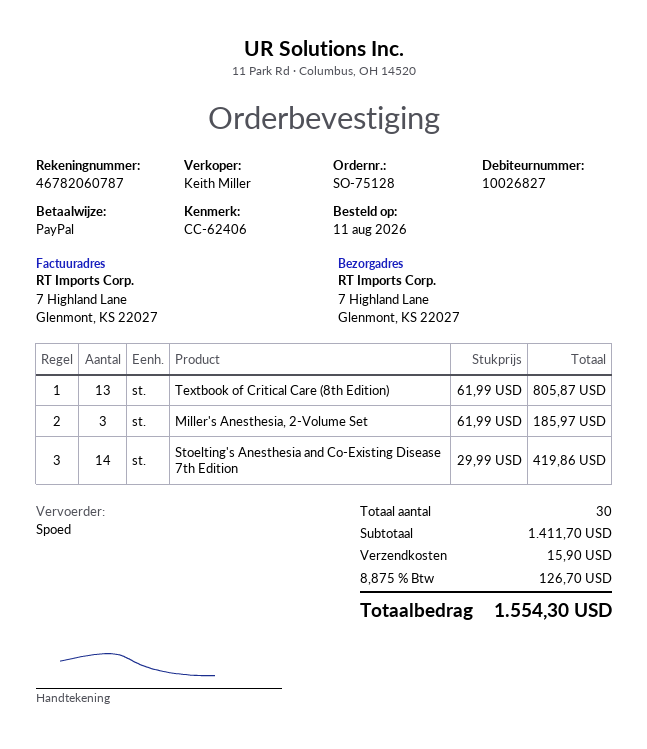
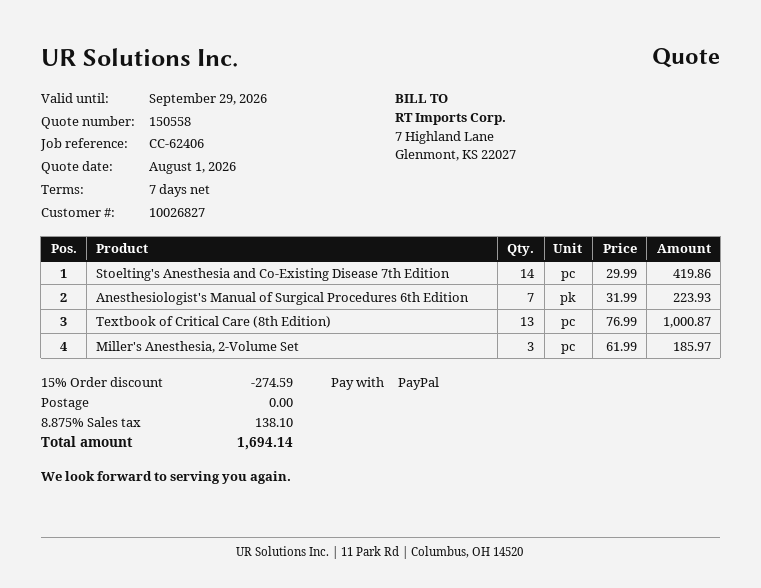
Textbook of Critical Care (8th Edition): 13 x 61.99 = 805.87 -> 13 x 76.99 = 1000.87
Anesthesiologist's Manual of Surgical Procedures 6th Edition: none -> 7 x 31.99 = 223.93
discount: none -> 15% = 274.59
shipping: 15.90 -> 0.00
tax: 8.875% = 126.70 -> 8.875% = 138.10
total: 1554.30 -> 1694.14

